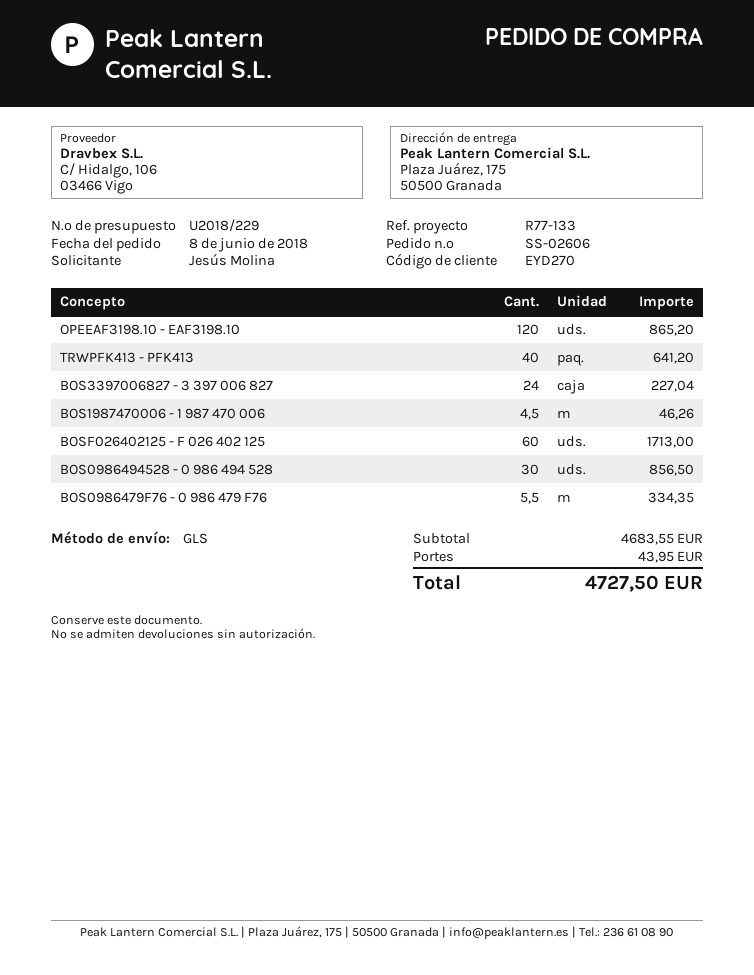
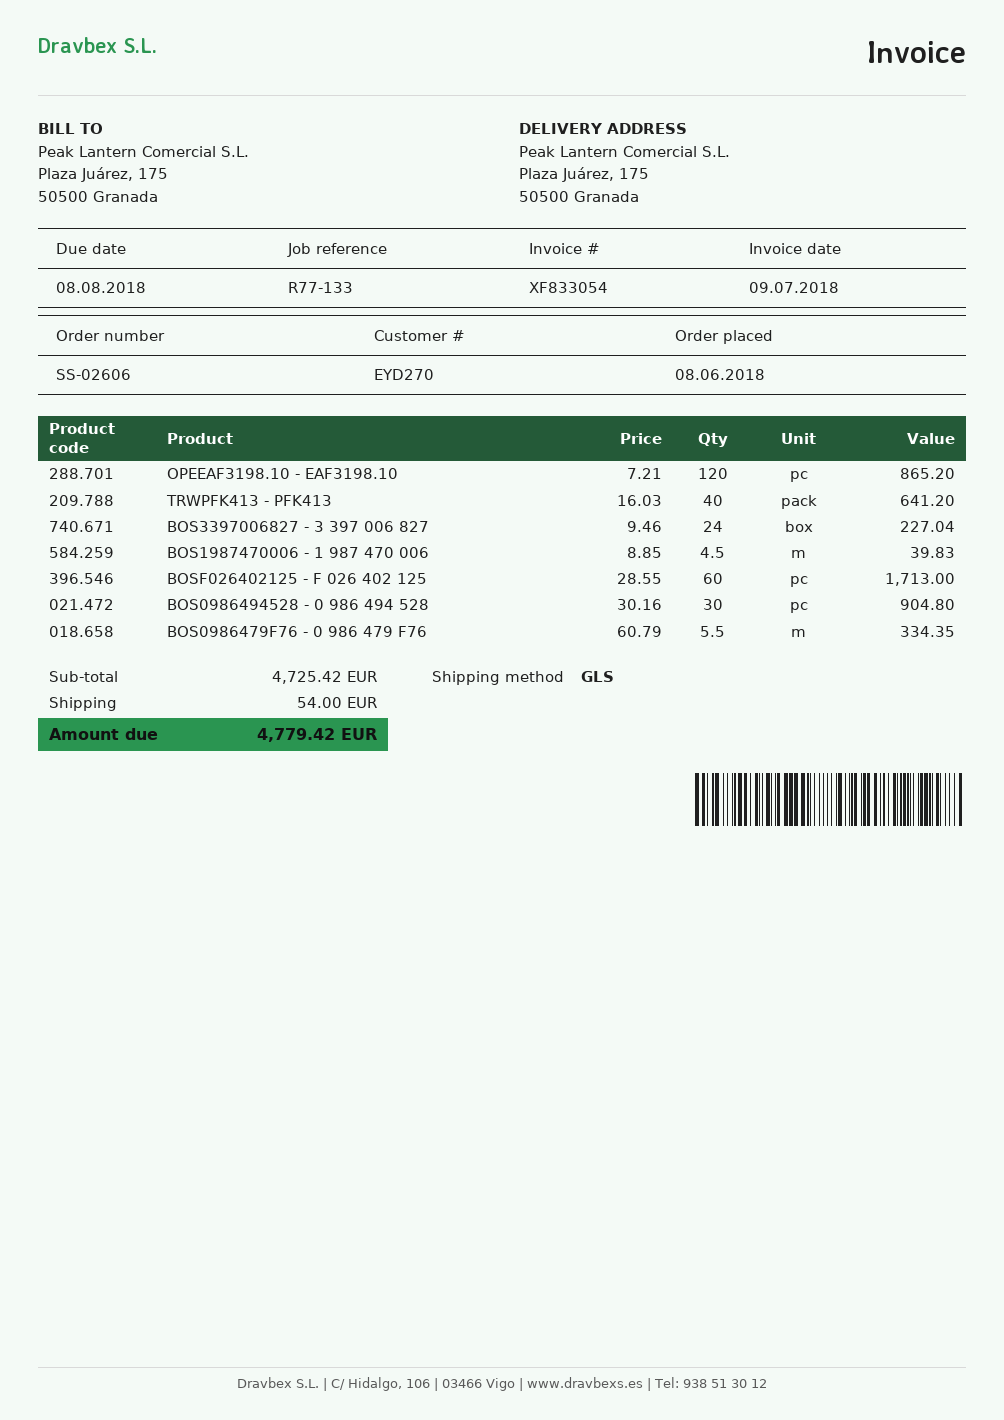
BOS1987470006 - 1 987 470 006: 4.5 for 46.26 -> 4.5 for 39.83
BOS0986494528 - 0 986 494 528: 30 for 856.50 -> 30 for 904.80
subtotal: 4683.55 -> 4725.42
shipping: 43.95 -> 54.00
total: 4727.50 -> 4779.42

